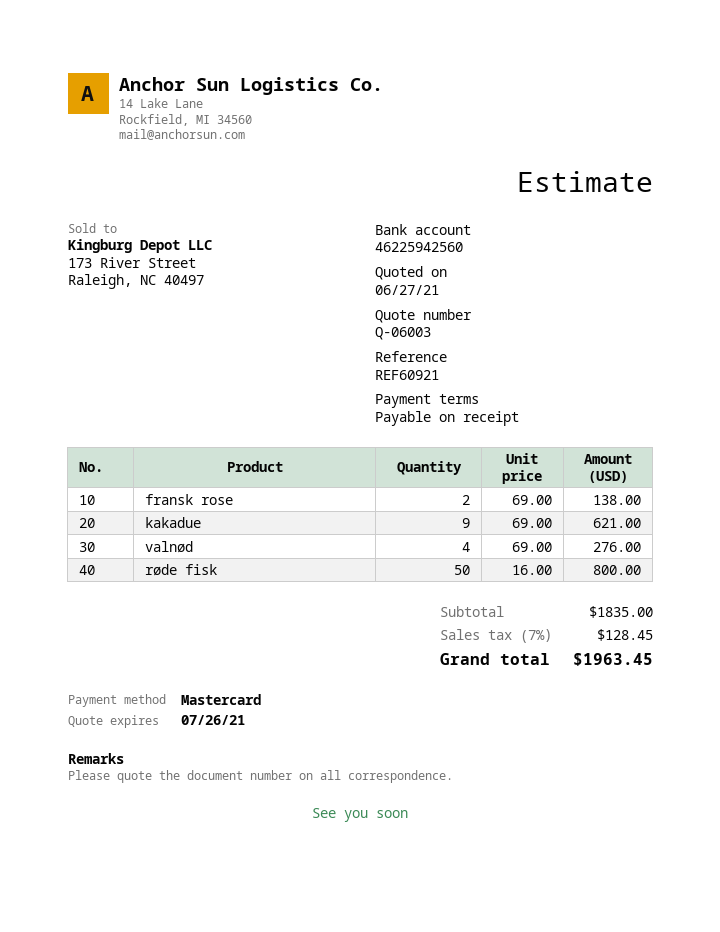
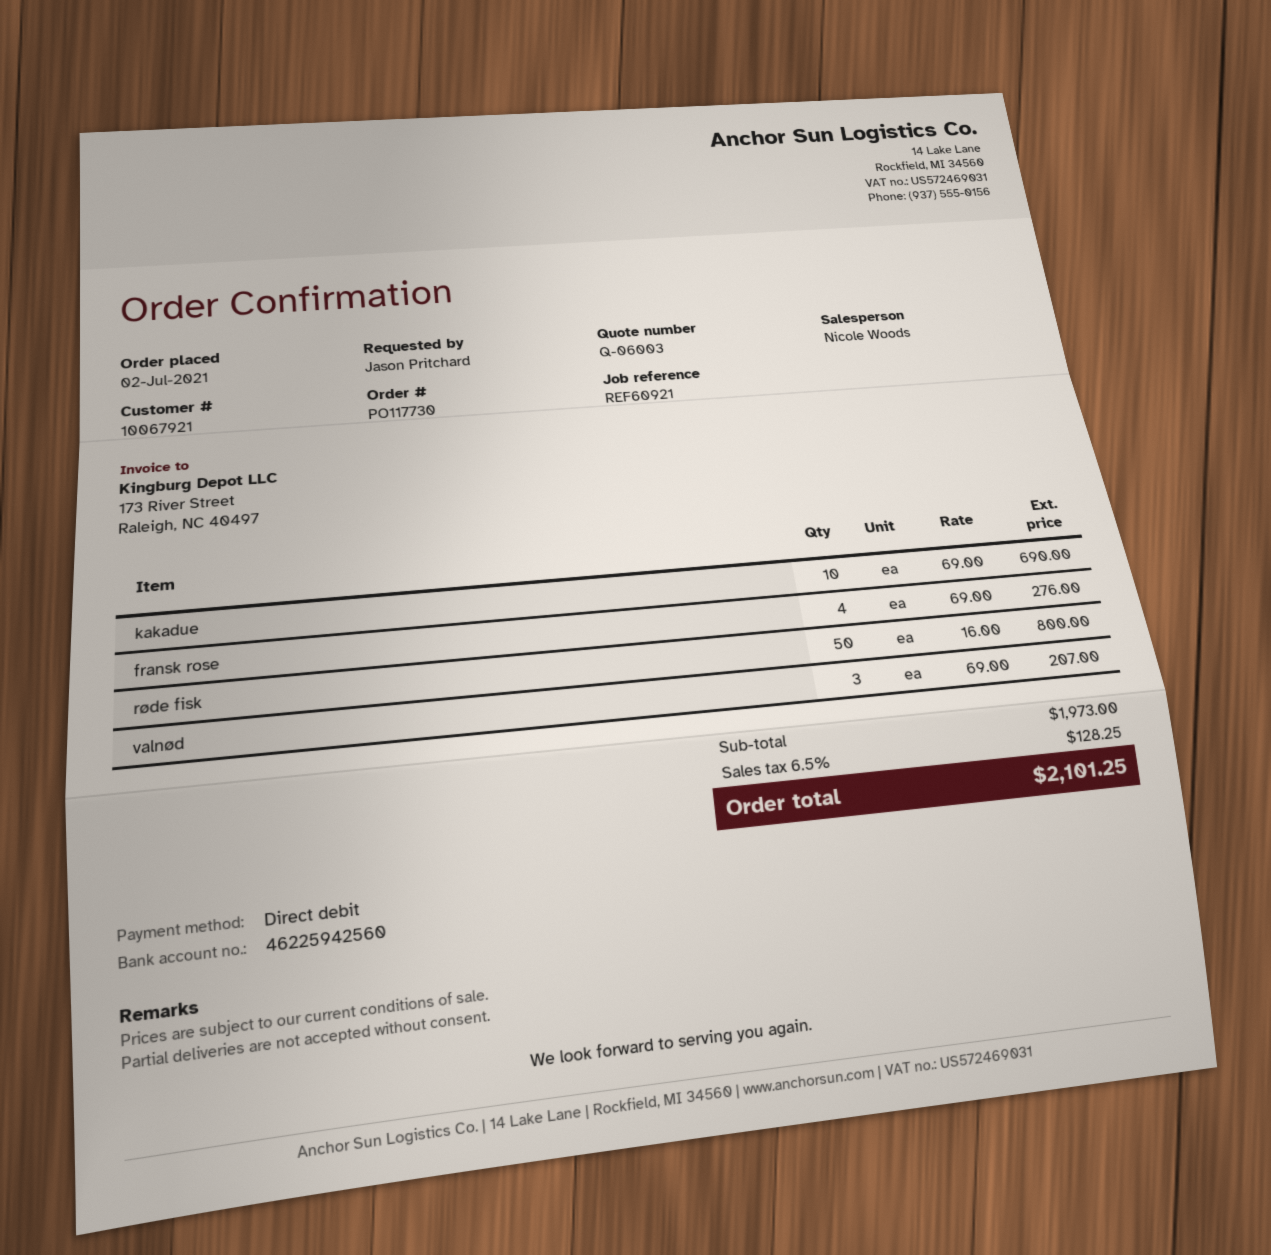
payment method: Mastercard -> direct debit
fransk rose: 2 x 69.00 = 138.00 -> 4 x 69.00 = 276.00
kakadue: 9 x 69.00 = 621.00 -> 10 x 69.00 = 690.00
valnød: 4 x 69.00 = 276.00 -> 3 x 69.00 = 207.00
subtotal: 1835.00 -> 1973.00
tax: 7% = 128.45 -> 6.5% = 128.25
total: 1963.45 -> 2101.25

